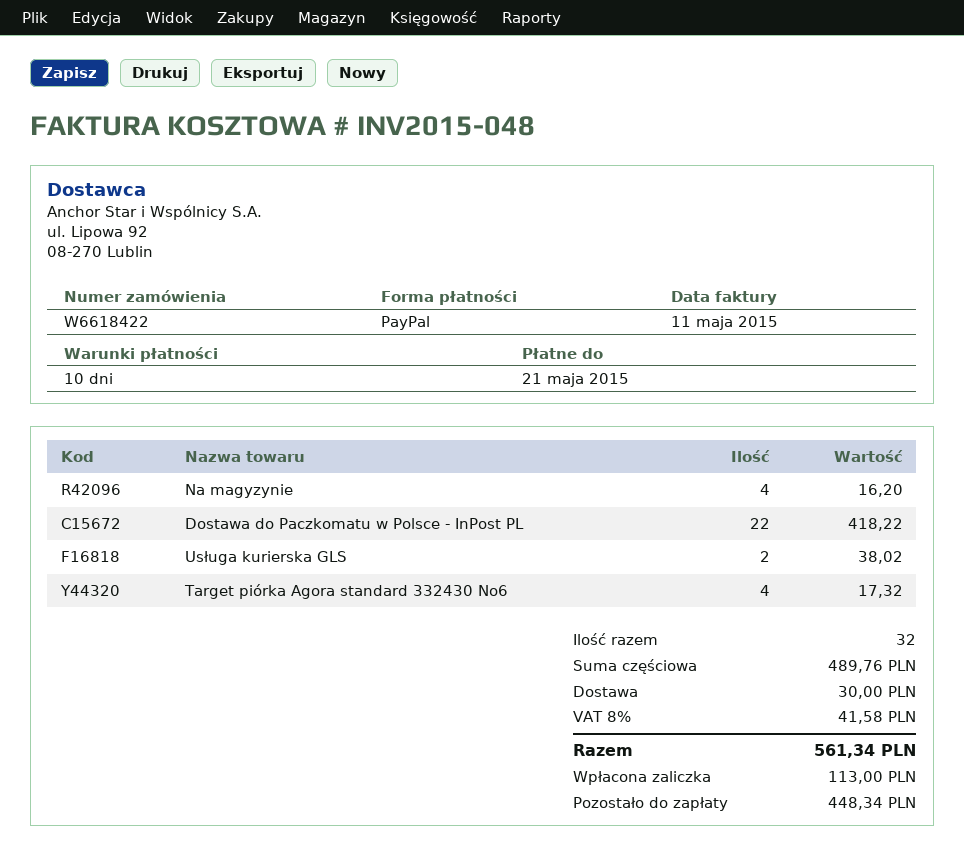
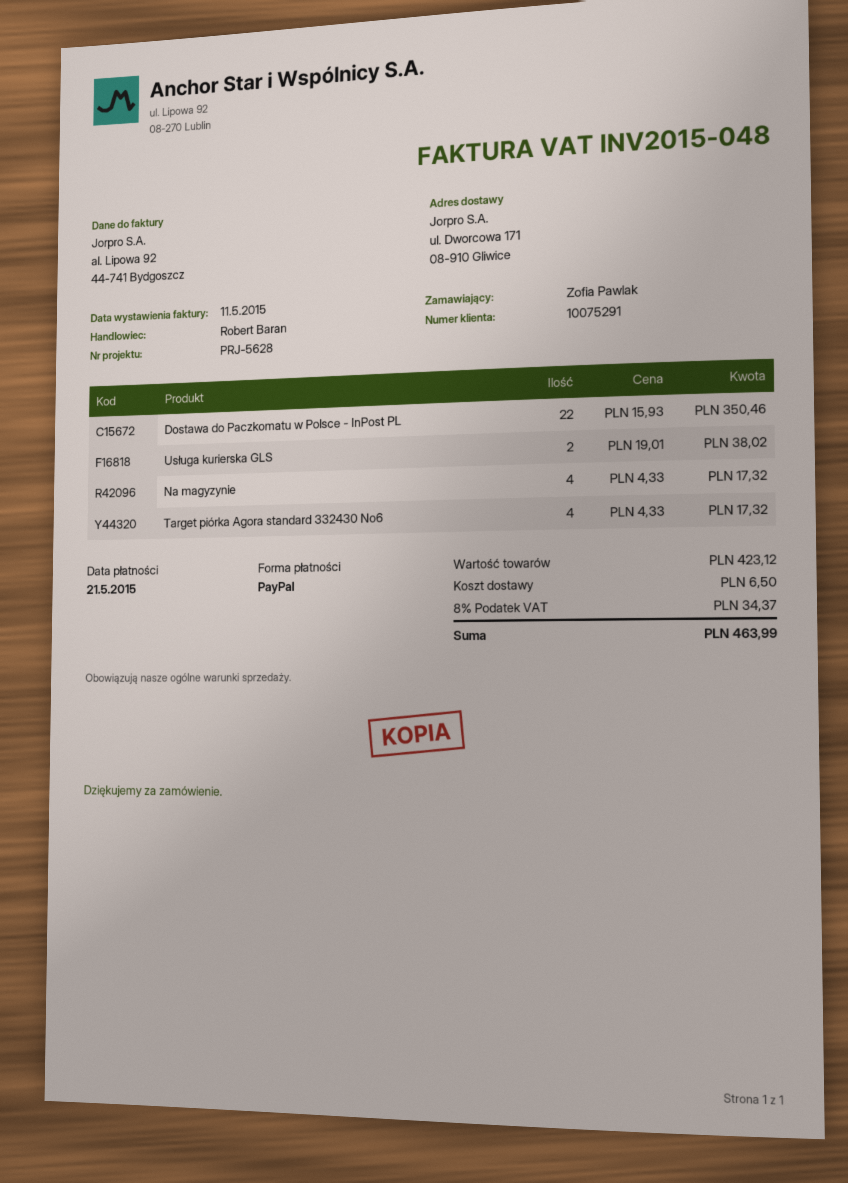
Na magyzynie: 4 for 16.20 -> 4 for 17.32
Dostawa do Paczkomatu w Polsce - InPost PL: 22 for 418.22 -> 22 for 350.46
subtotal: 489.76 -> 423.12
shipping: 30.00 -> 6.50
tax: 8% = 41.58 -> 8% = 34.37
total: 561.34 -> 463.99

